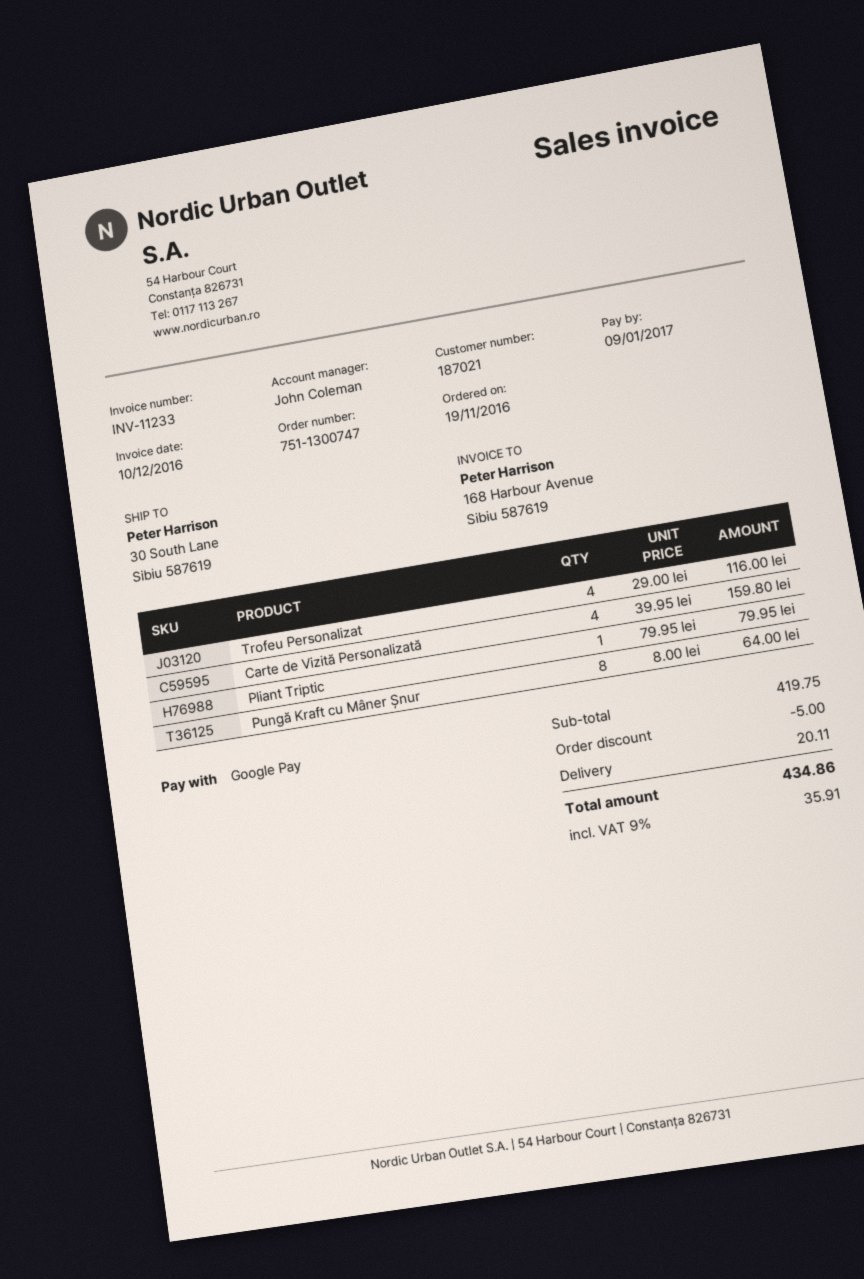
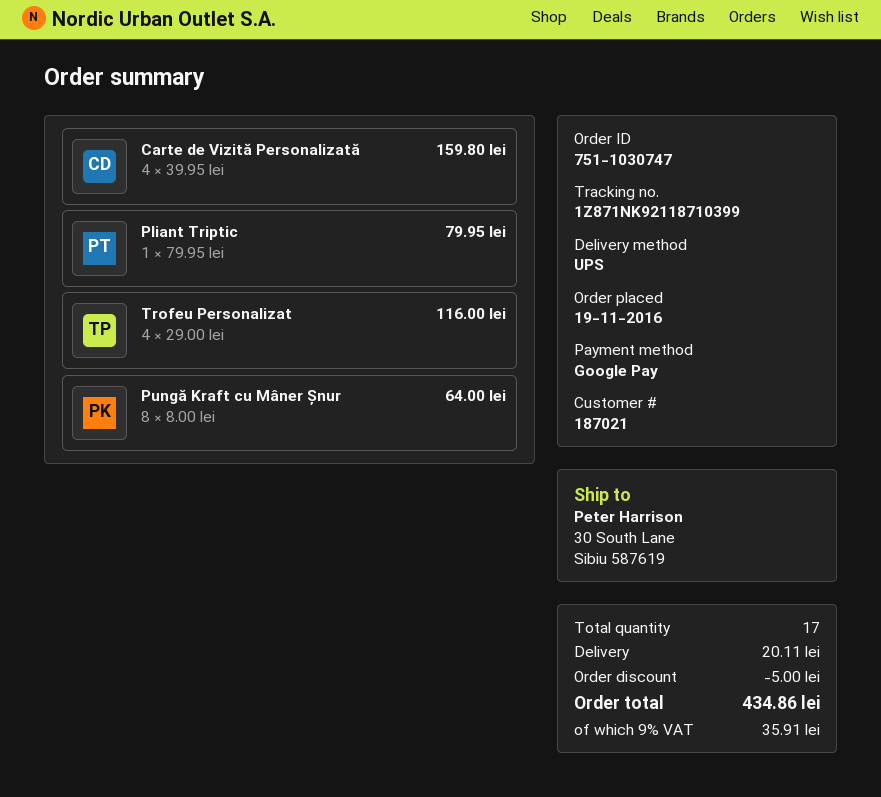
order number: 751-1300747 -> 751-1030747

